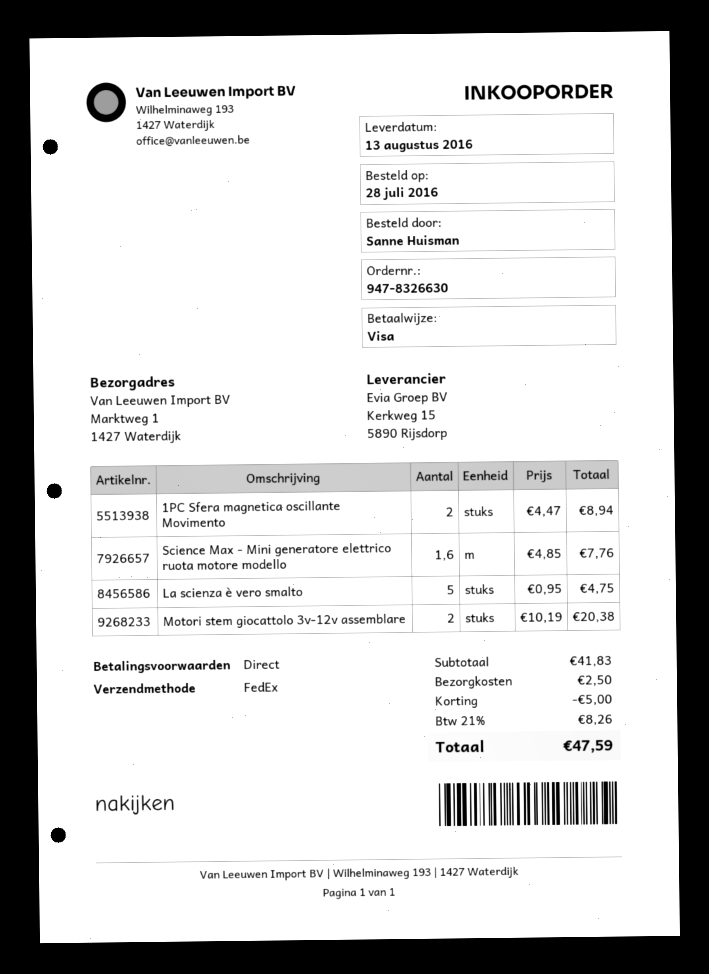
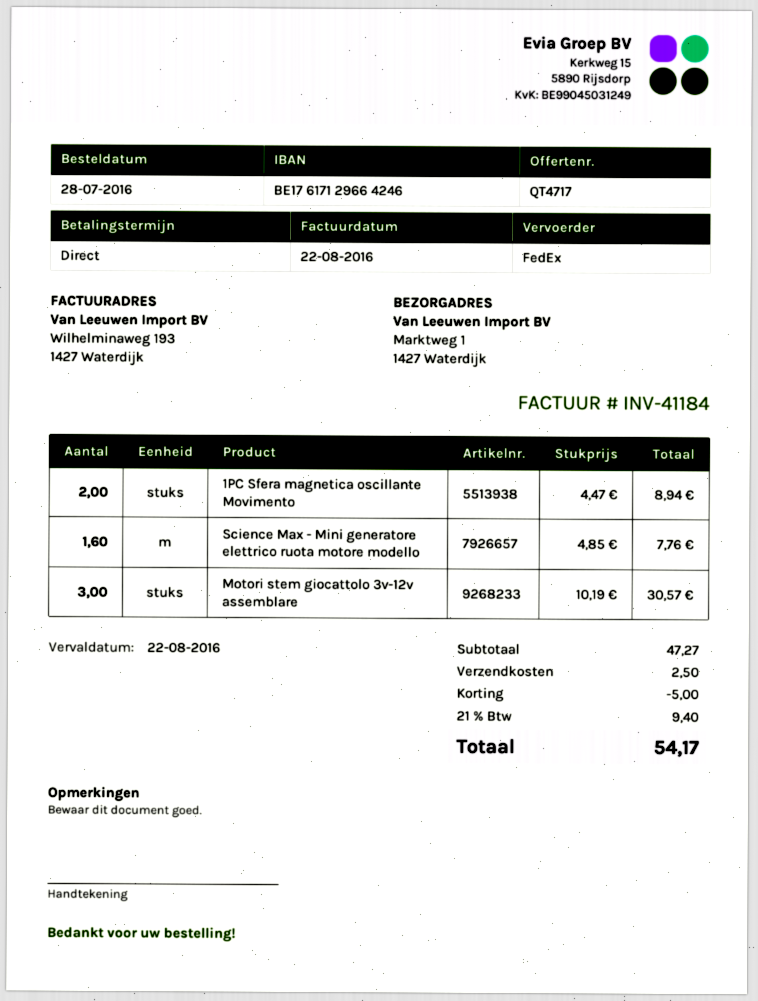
La scienza è vero smalto: 5 x 0.95 = 4.75 -> none
Motori stem giocattolo 3v-12v assemblare: 2 x 10.19 = 20.38 -> 3 x 10.19 = 30.57
subtotal: 41.83 -> 47.27
tax: 21% = 8.26 -> 21% = 9.40
total: 47.59 -> 54.17

